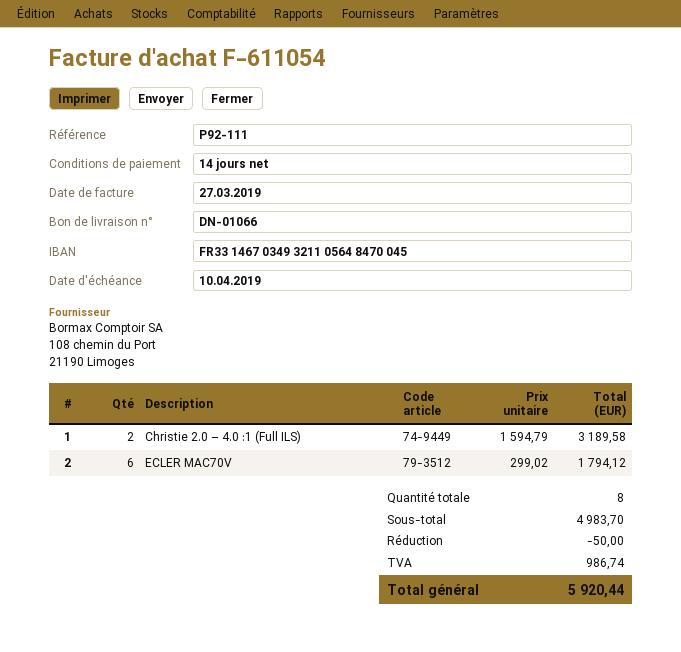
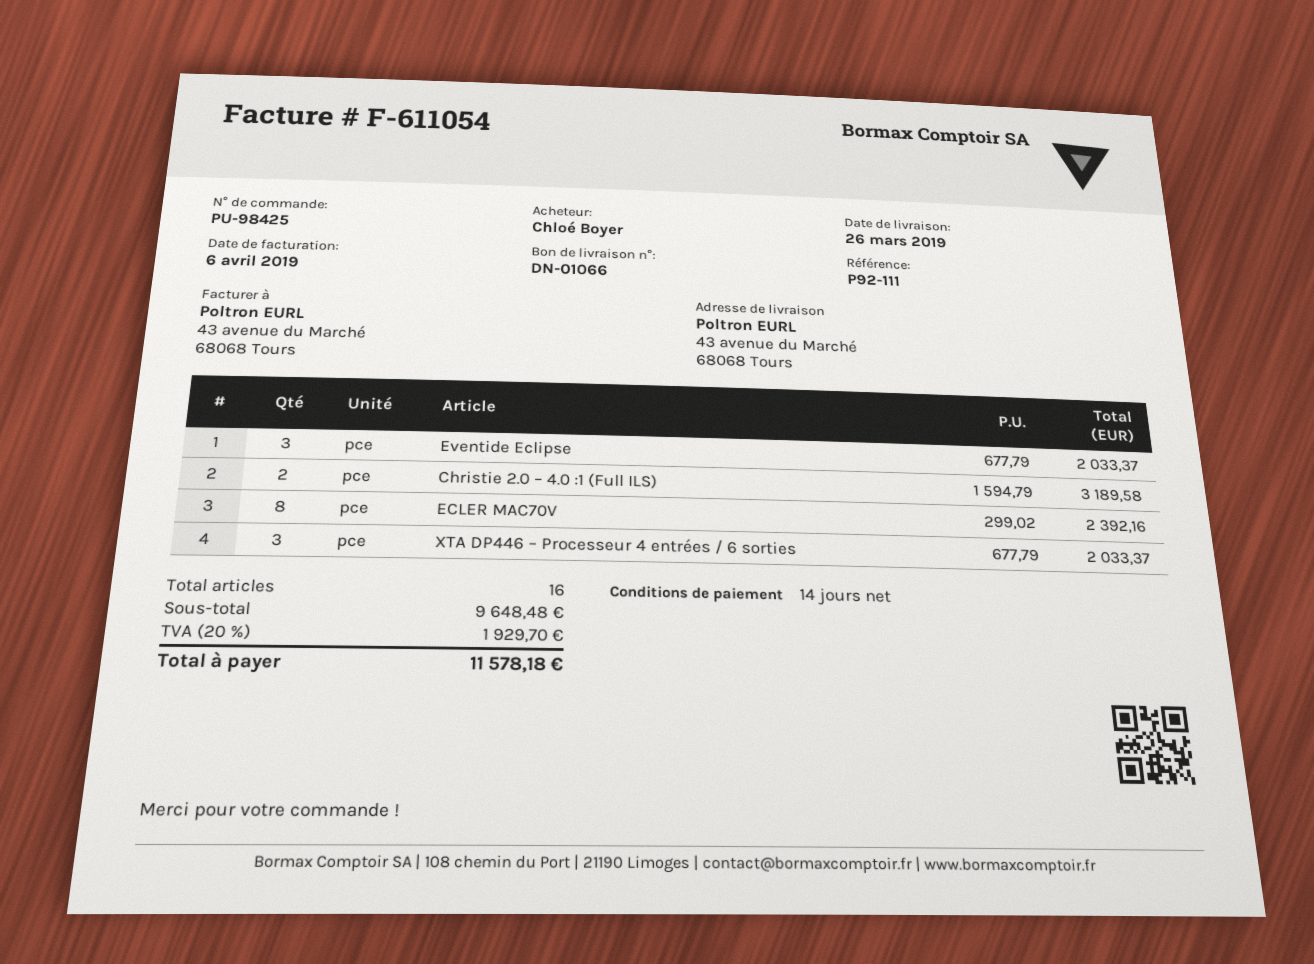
invoice date: 2019-03-27 -> 2019-04-06
ECLER MAC70V: 6 x 299.02 = 1794.12 -> 8 x 299.02 = 2392.16
Eventide Eclipse: none -> 3 x 677.79 = 2033.37
XTA DP446 – Processeur 4 entrées / 6 sorties: none -> 3 x 677.79 = 2033.37
total quantity: 8 -> 16
subtotal: 4983.70 -> 9648.48
discount: 50.00 -> none
tax: 986.74 -> 1929.70
total: 5920.44 -> 11578.18

